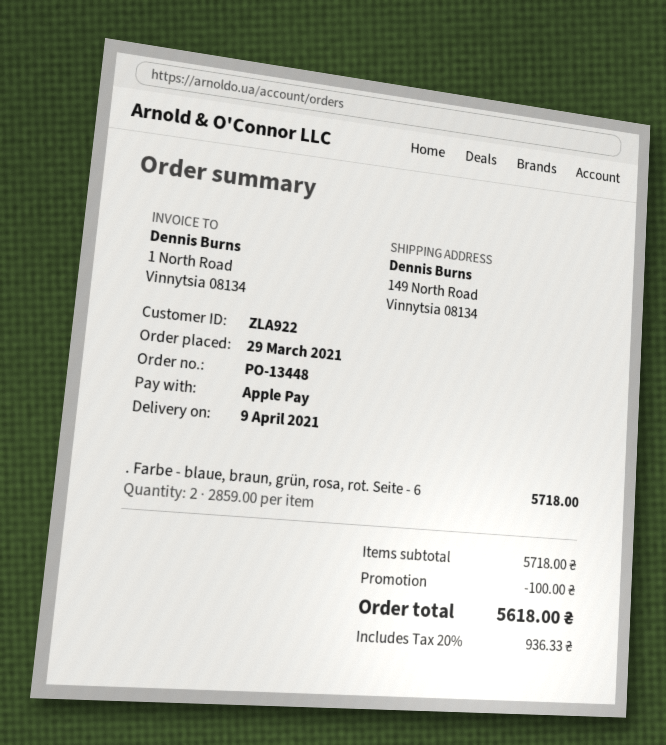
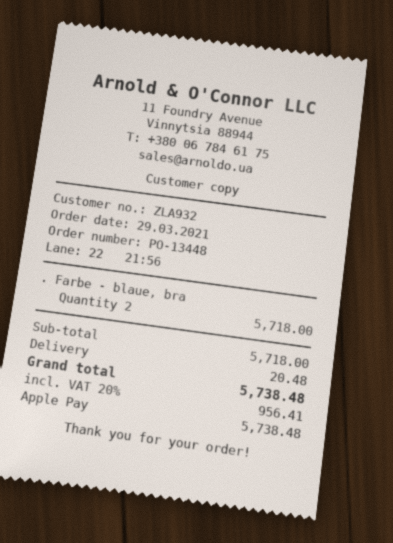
customer number: ZLA922 -> ZLA932
discount: 100.00 -> none
shipping: none -> 20.48
tax: 20% = 936.33 -> 20% = 956.41
total: 5618.00 -> 5738.48

